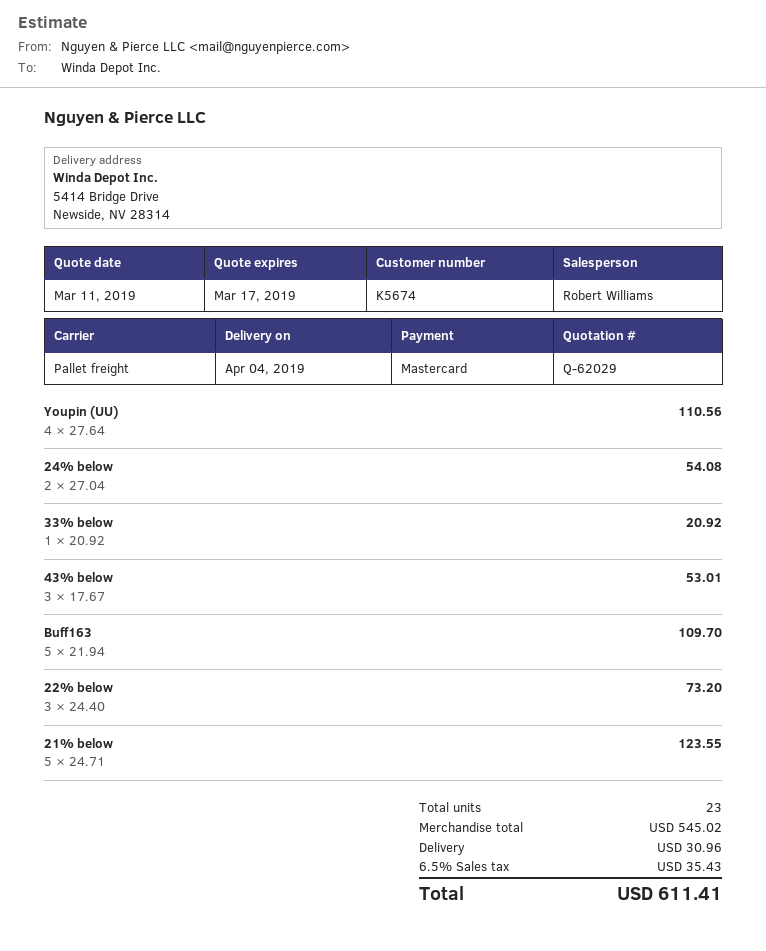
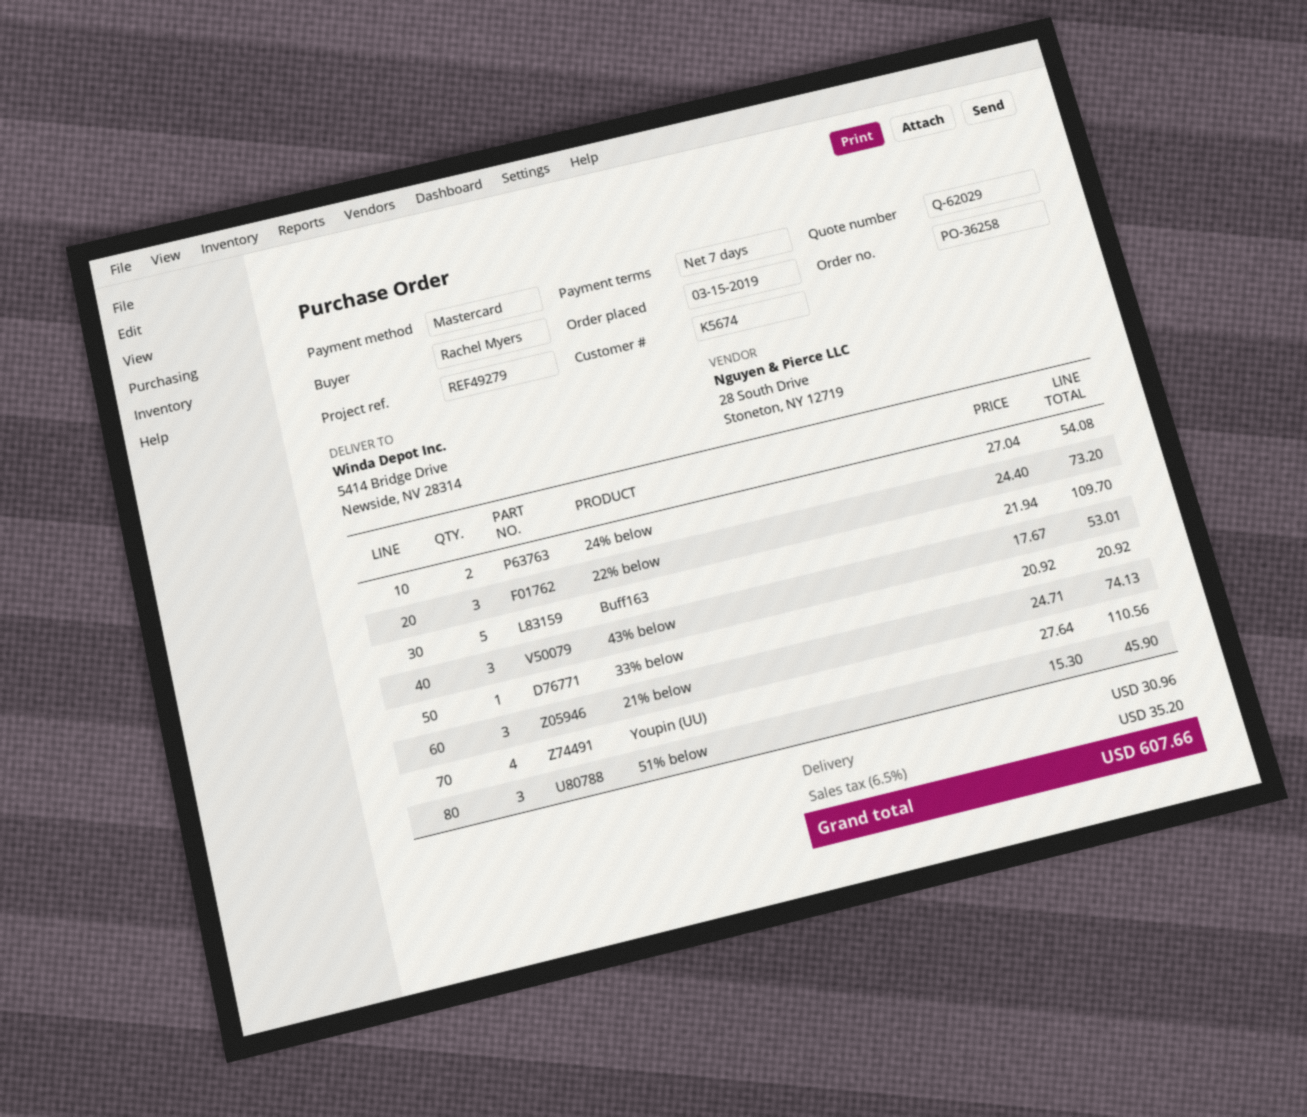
21% below: 5 x 24.71 = 123.55 -> 3 x 24.71 = 74.13
51% below: none -> 3 x 15.30 = 45.90
tax: 6.5% = 35.43 -> 6.5% = 35.20
total: 611.41 -> 607.66

